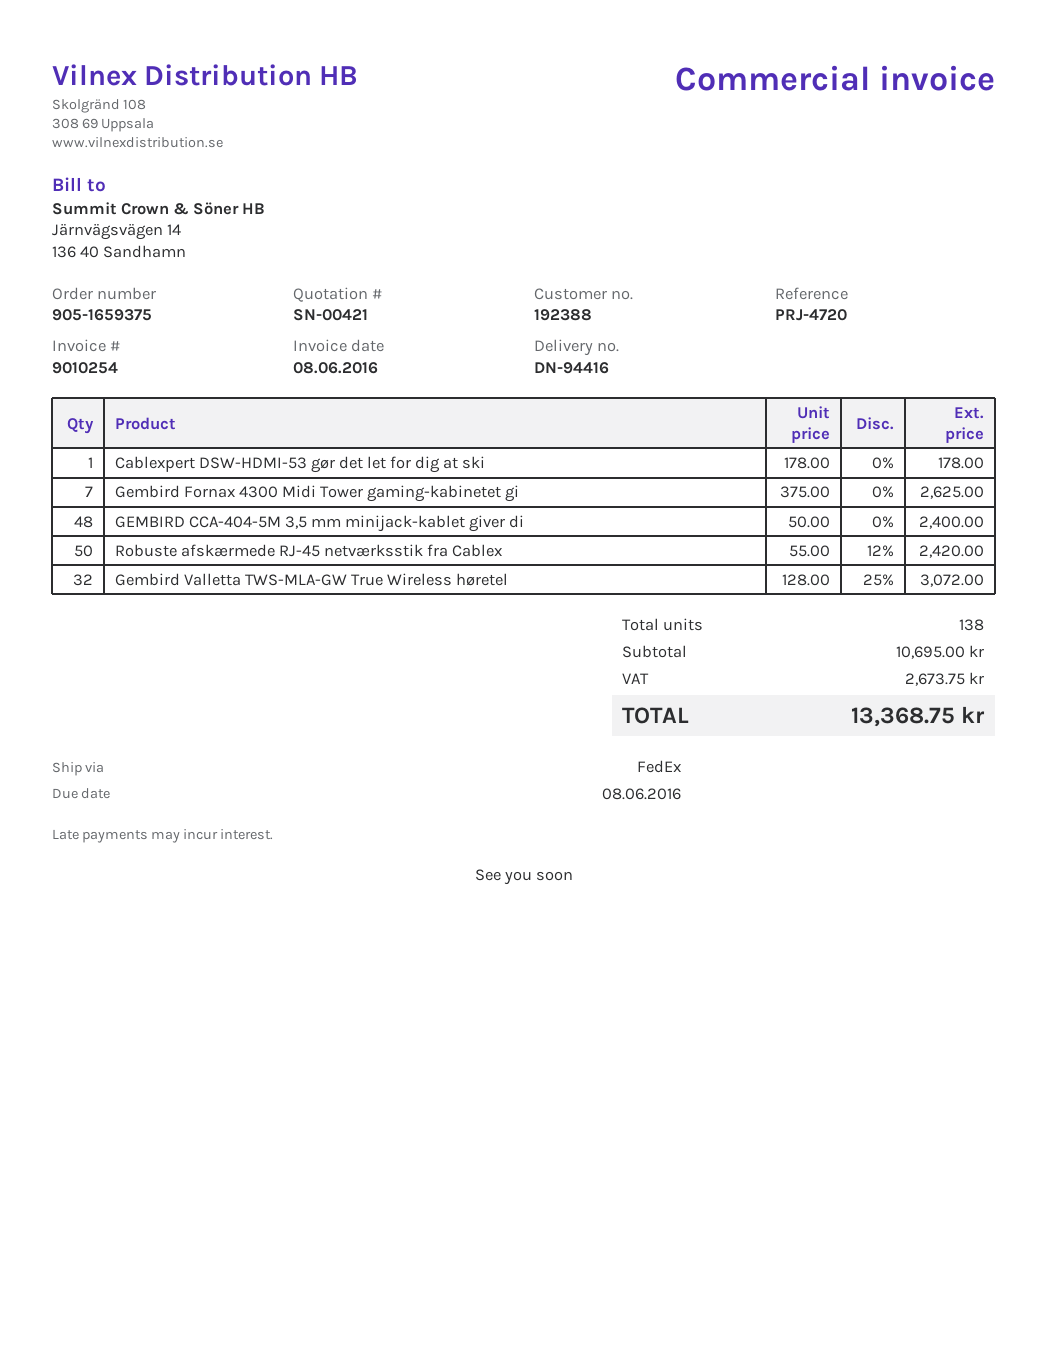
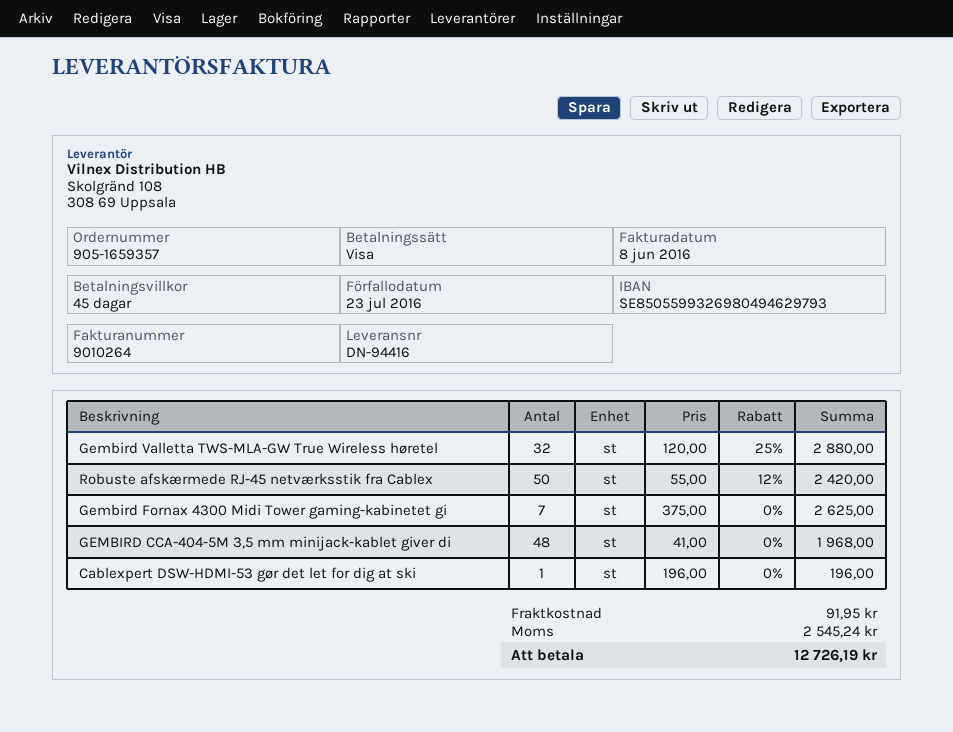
order number: 905-1659375 -> 905-1659357
invoice number: 9010254 -> 9010264
due date: 2016-06-08 -> 2016-07-23
Cablexpert DSW-HDMI-53 gør det let for dig at ski: 1 x 178.00 = 178.00 -> 1 x 196.00 = 196.00
GEMBIRD CCA-404-5M 3,5 mm minijack-kablet giver di: 48 x 50.00 = 2400.00 -> 48 x 41.00 = 1968.00
Gembird Valletta TWS-MLA-GW True Wireless høretel: 32 x 128.00 - 25% = 3072.00 -> 32 x 120.00 - 25% = 2880.00
shipping: none -> 91.95
tax: 2673.75 -> 2545.24
total: 13368.75 -> 12726.19

